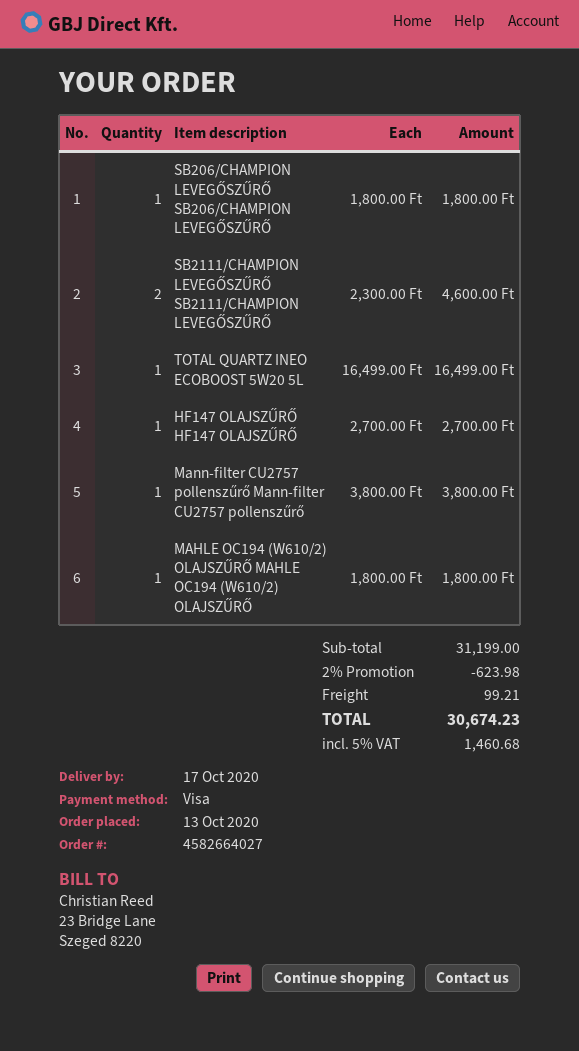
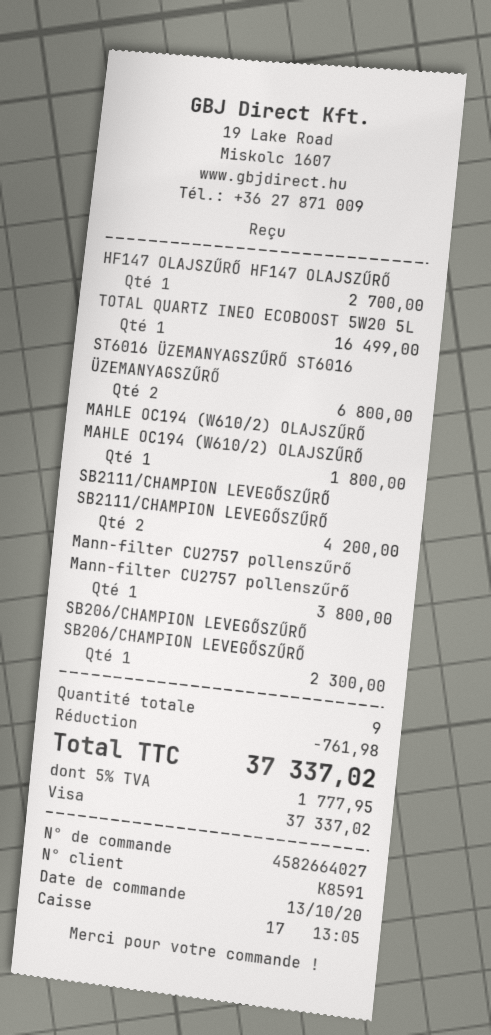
SB206/CHAMPION LEVEGŐSZŰRŐ SB206/CHAMPION LEVEGŐSZŰRŐ: 1 for 1800.00 -> 1 for 2300.00
SB2111/CHAMPION LEVEGŐSZŰRŐ SB2111/CHAMPION LEVEGŐSZŰRŐ: 2 for 4600.00 -> 2 for 4200.00
ST6016 ÜZEMANYAGSZŰRŐ ST6016 ÜZEMANYAGSZŰRŐ: none -> 2 for 6800.00
discount: 623.98 -> 761.98
shipping: 99.21 -> none
tax: 5% = 1460.68 -> 5% = 1777.95
total: 30674.23 -> 37337.02

